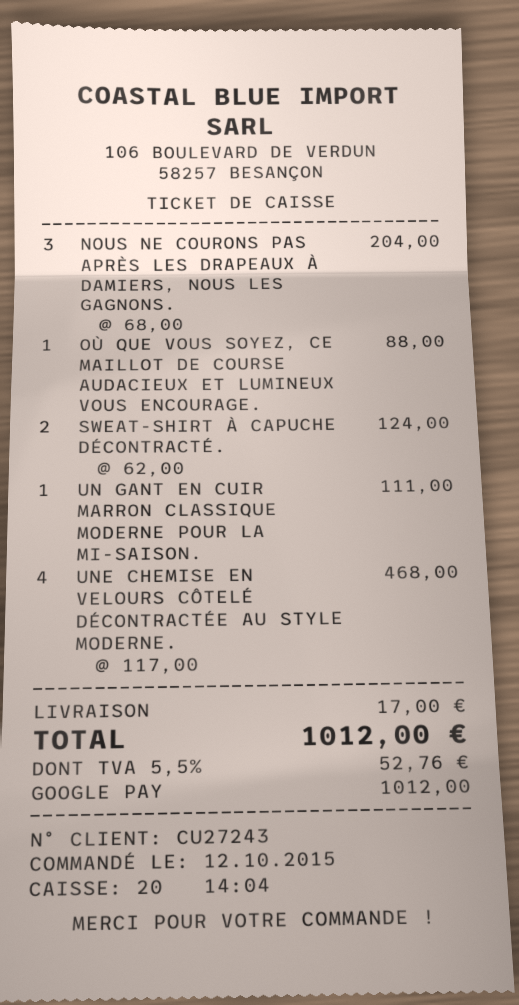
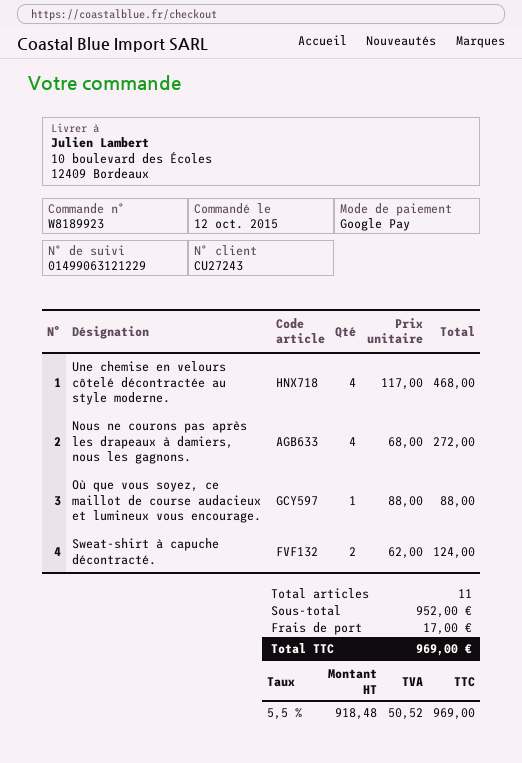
NOUS NE COURONS PAS APRÈS LES DRAPEAUX À DAMIERS, NOUS LES GAGNONS.: 3 x 68.00 = 204.00 -> 4 x 68.00 = 272.00
UN GANT EN CUIR MARRON CLASSIQUE MODERNE POUR LA MI-SAISON.: 1 x 111.00 = 111.00 -> none
tax: 5.5% = 52.76 -> 5.5% = 50.52
total: 1012.00 -> 969.00

